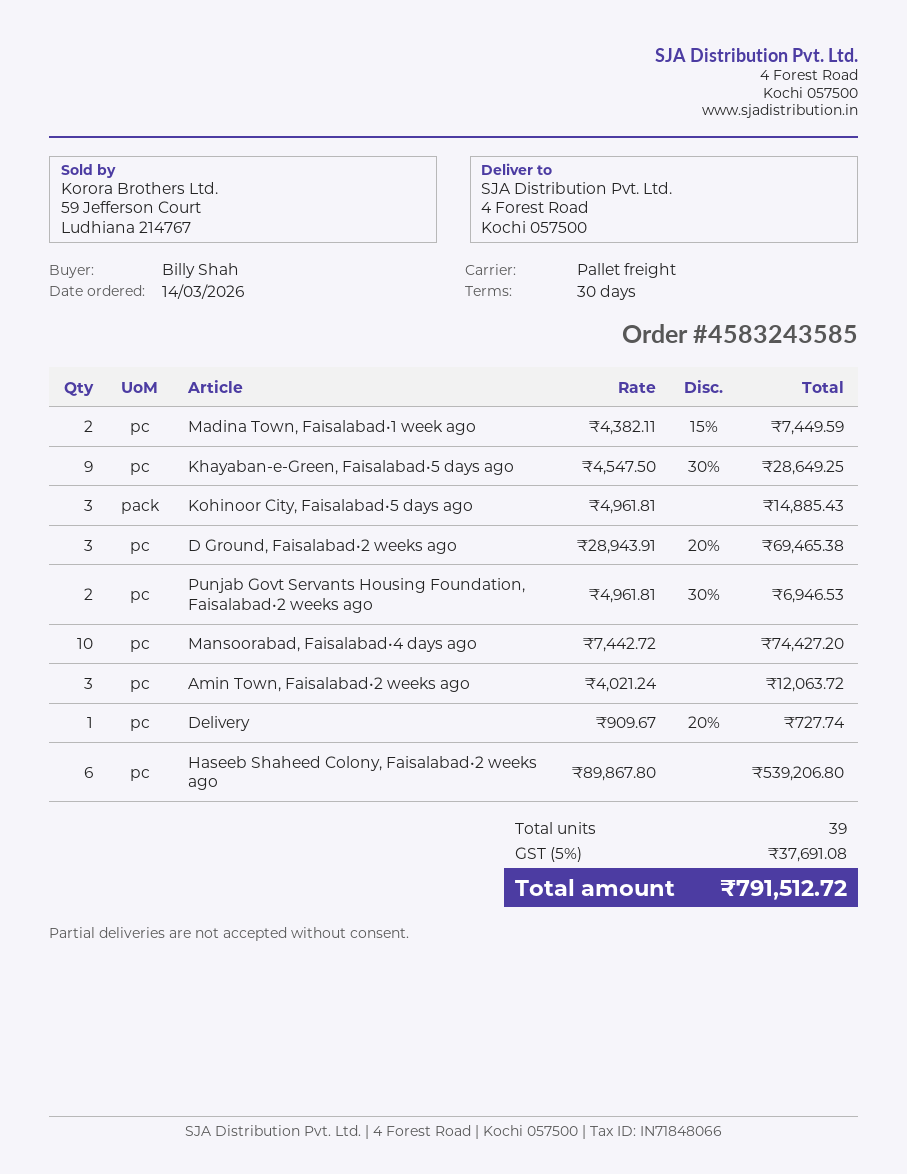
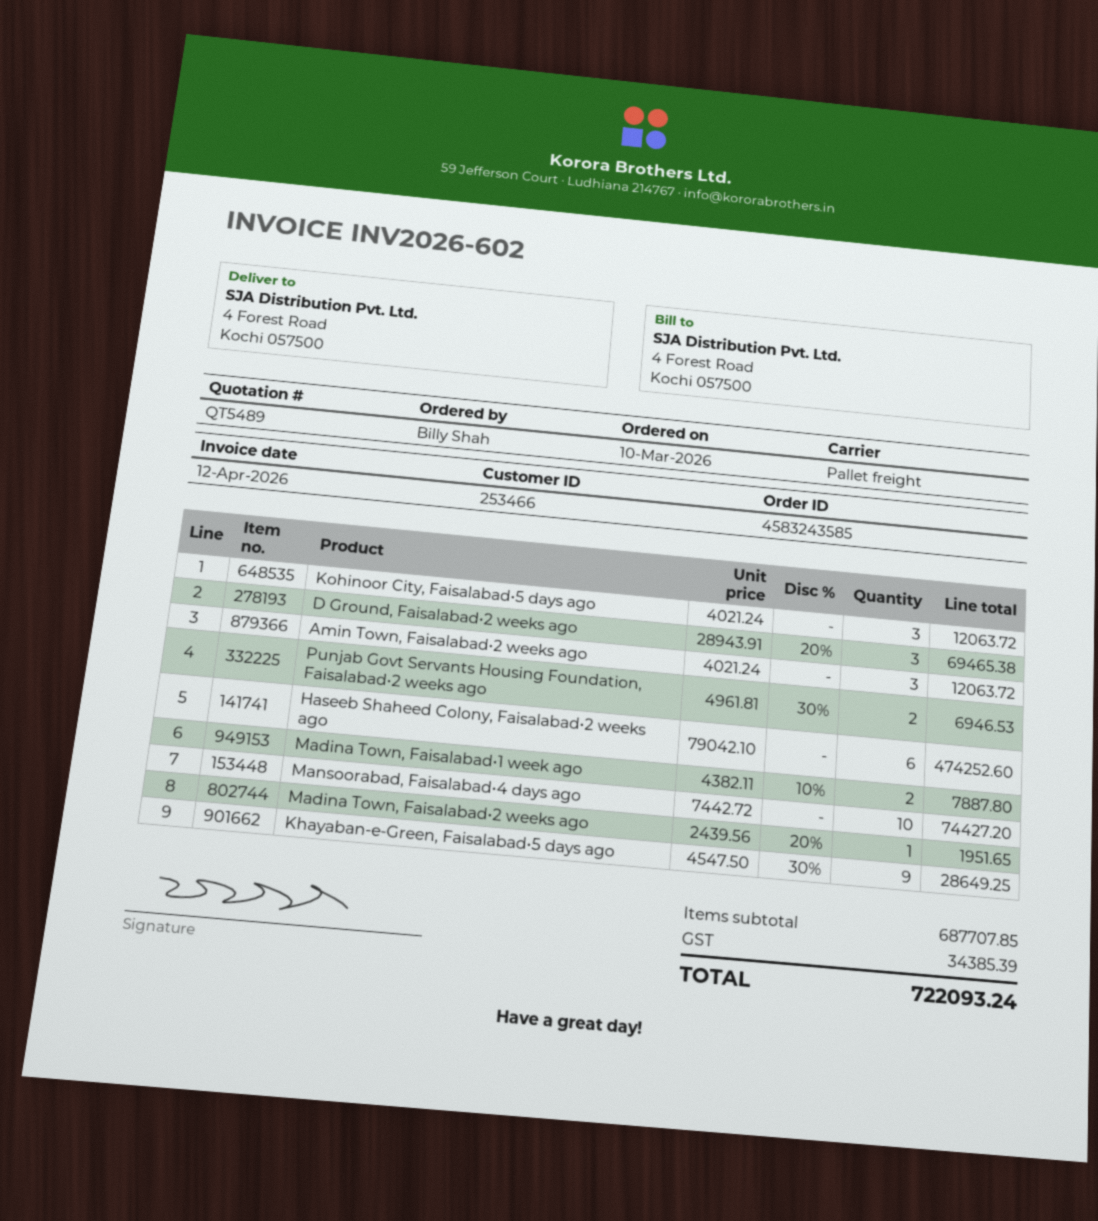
order date: 2026-03-14 -> 2026-03-10
Madina Town, Faisalabad•1 week ago: 2 x 4382.11 - 15% = 7449.59 -> 2 x 4382.11 - 10% = 7887.80
Kohinoor City, Faisalabad•5 days ago: 3 x 4961.81 = 14885.43 -> 3 x 4021.24 = 12063.72
Delivery: 1 x 909.67 - 20% = 727.74 -> none
Haseeb Shaheed Colony, Faisalabad•2 weeks ago: 6 x 89867.80 = 539206.80 -> 6 x 79042.10 = 474252.60
Madina Town, Faisalabad•2 weeks ago: none -> 1 x 2439.56 - 20% = 1951.65
tax: 37691.08 -> 34385.39
total: 791512.72 -> 722093.24

